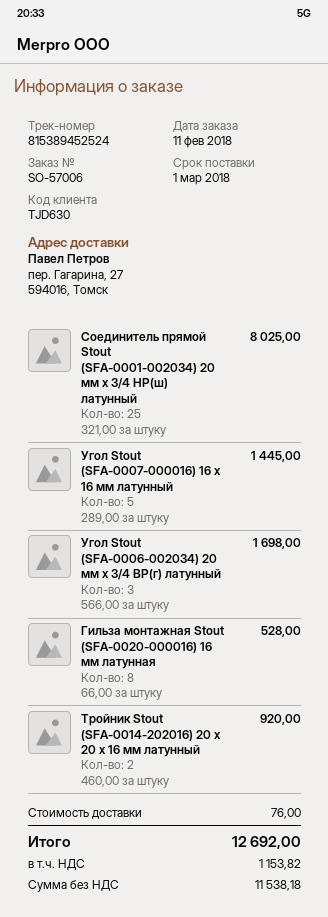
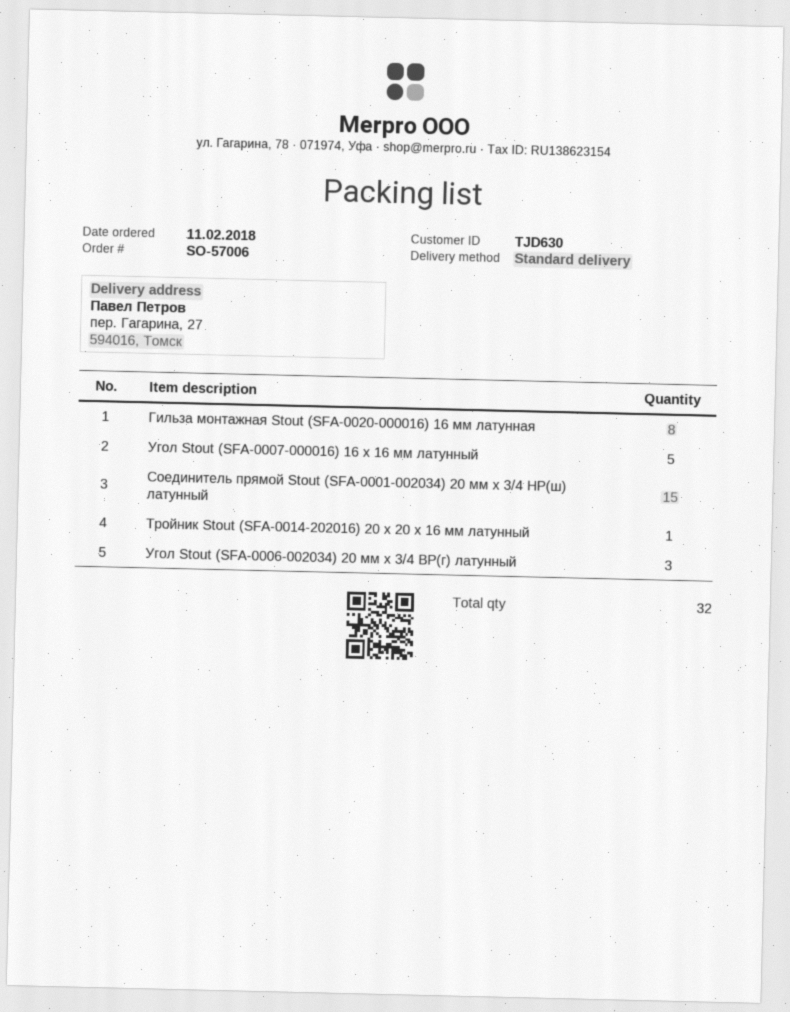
Соединитель прямой Stout (SFA-0001-002034) 20 мм х 3/4 НР(ш) латунный: 25 -> 15
Тройник Stout (SFA-0014-202016) 20 х 20 х 16 мм латунный: 2 -> 1

